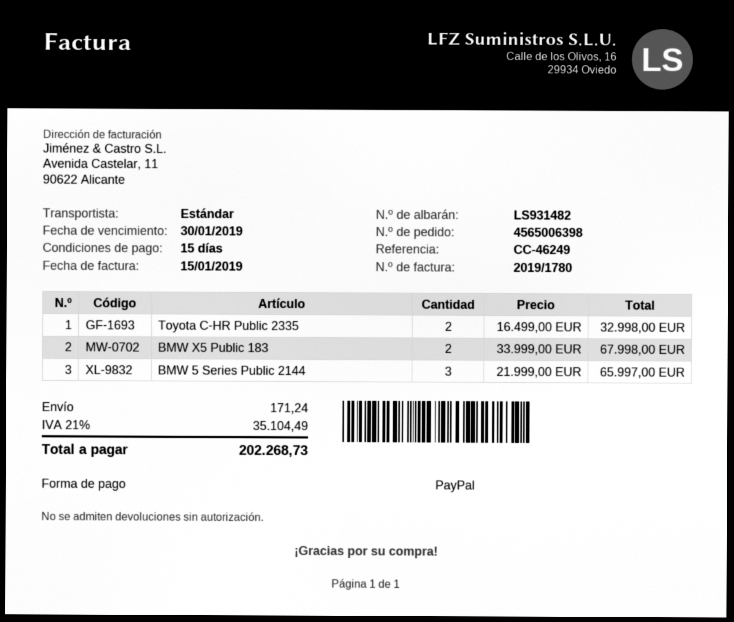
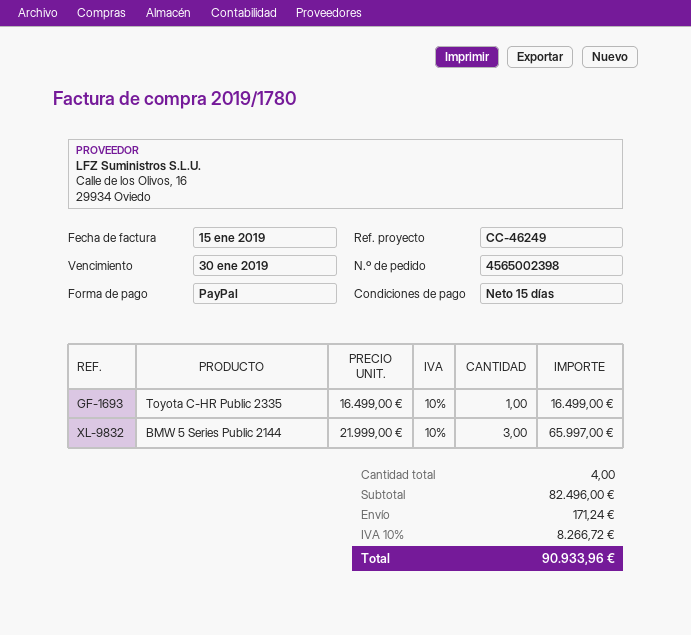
order number: 4565006398 -> 4565002398
Toyota C-HR Public 2335: 2 x 16499.00 = 32998.00 -> 1 x 16499.00 = 16499.00
BMW X5 Public 183: 2 x 33999.00 = 67998.00 -> none
tax: 21% = 35104.49 -> 10% = 8266.72
total: 202268.73 -> 90933.96

